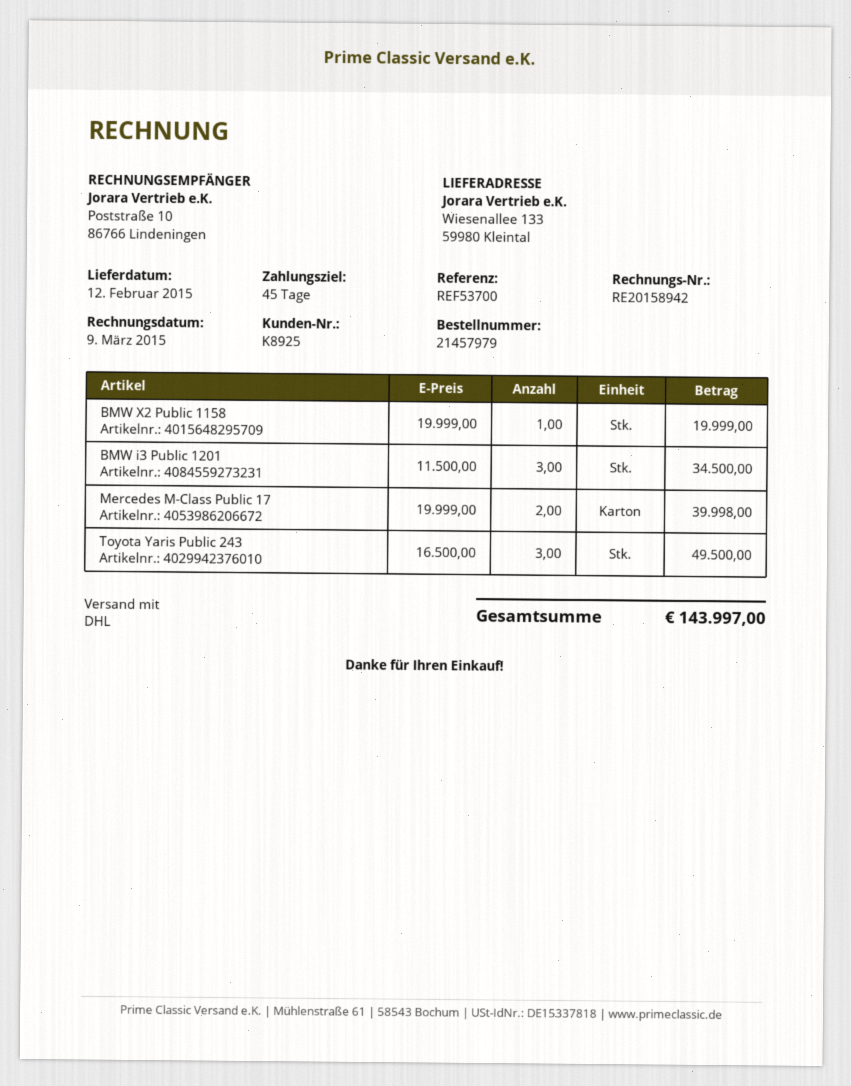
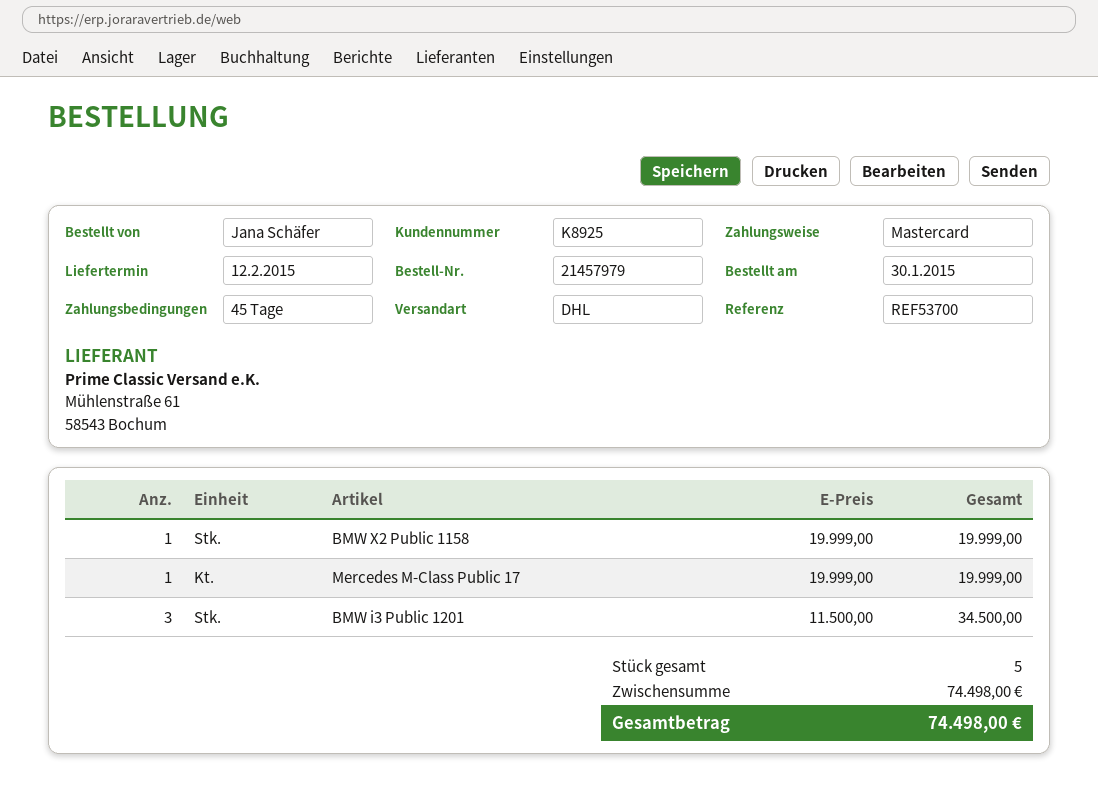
Mercedes M-Class Public 17: 2 x 19999.00 = 39998.00 -> 1 x 19999.00 = 19999.00
Toyota Yaris Public 243: 3 x 16500.00 = 49500.00 -> none
total: 143997.00 -> 74498.00

